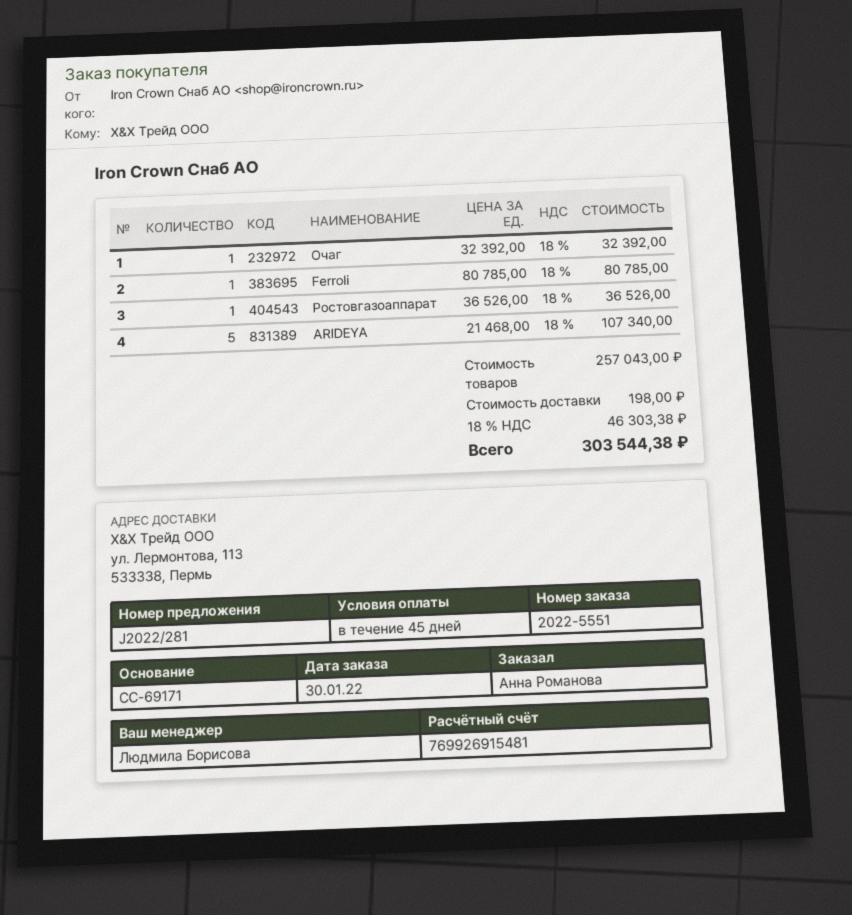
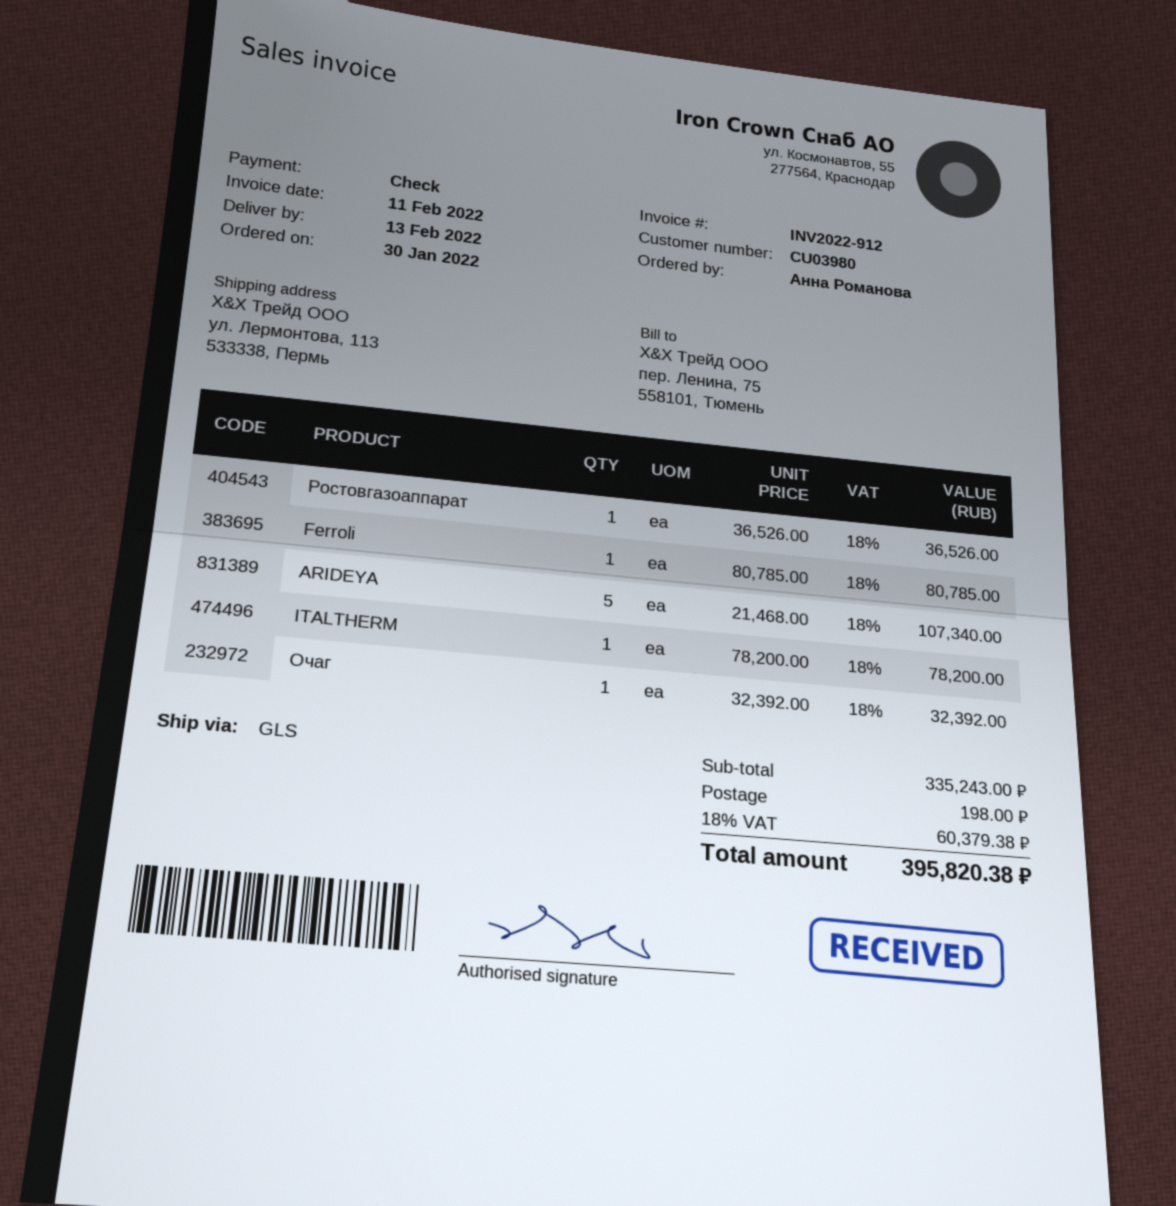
ITALTHERM: none -> 1 x 78200.00 = 78200.00
subtotal: 257043.00 -> 335243.00
tax: 18% = 46303.38 -> 18% = 60379.38
total: 303544.38 -> 395820.38

